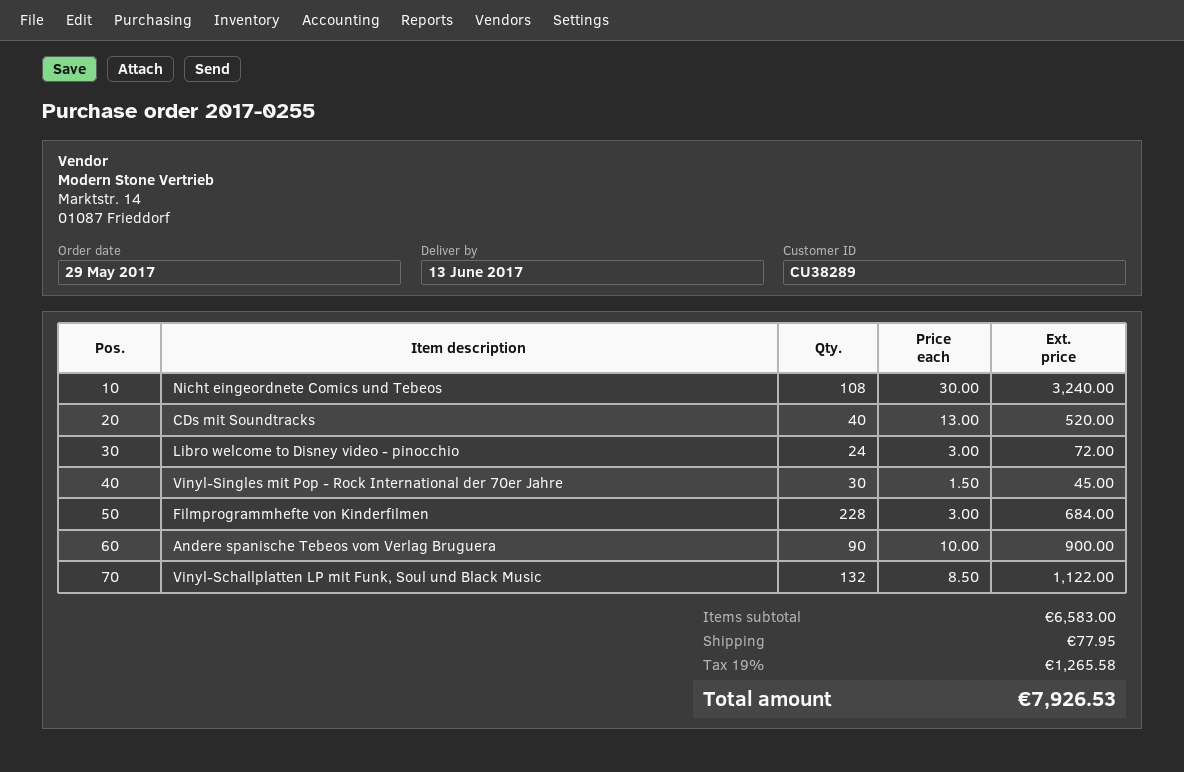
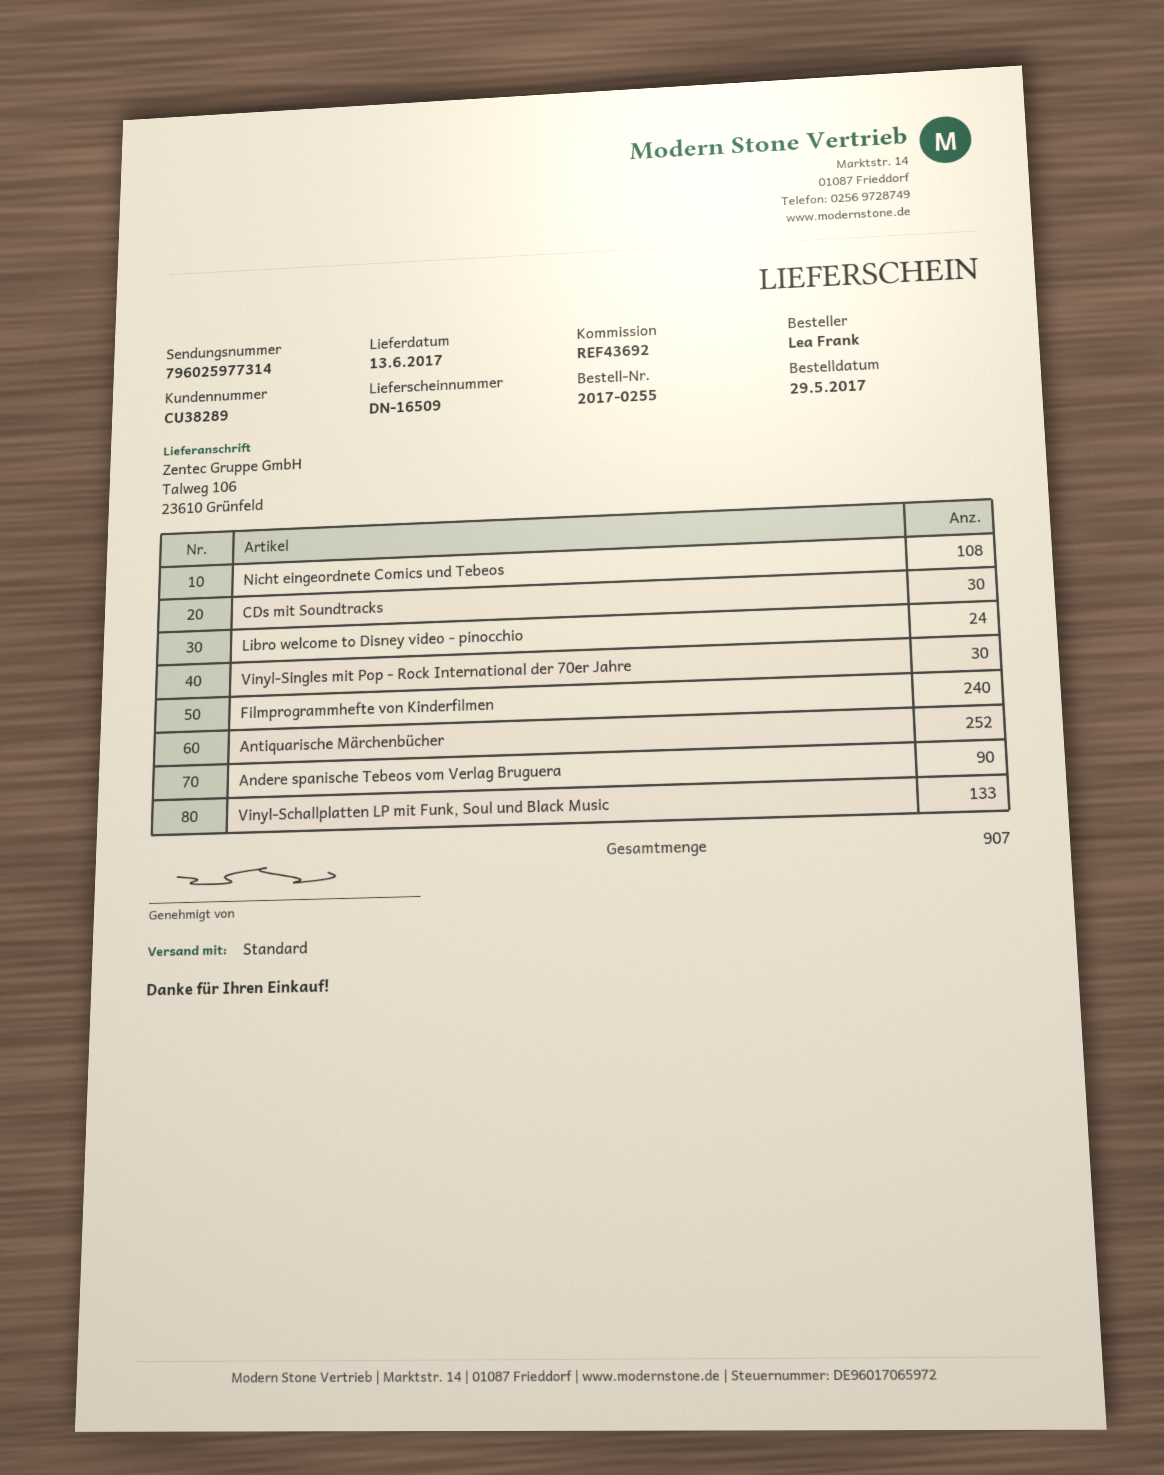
CDs mit Soundtracks: 40 -> 30
Filmprogrammhefte von Kinderfilmen: 228 -> 240
Vinyl-Schallplatten LP mit Funk, Soul und Black Music: 132 -> 133
Antiquarische Märchenbücher: none -> 252

